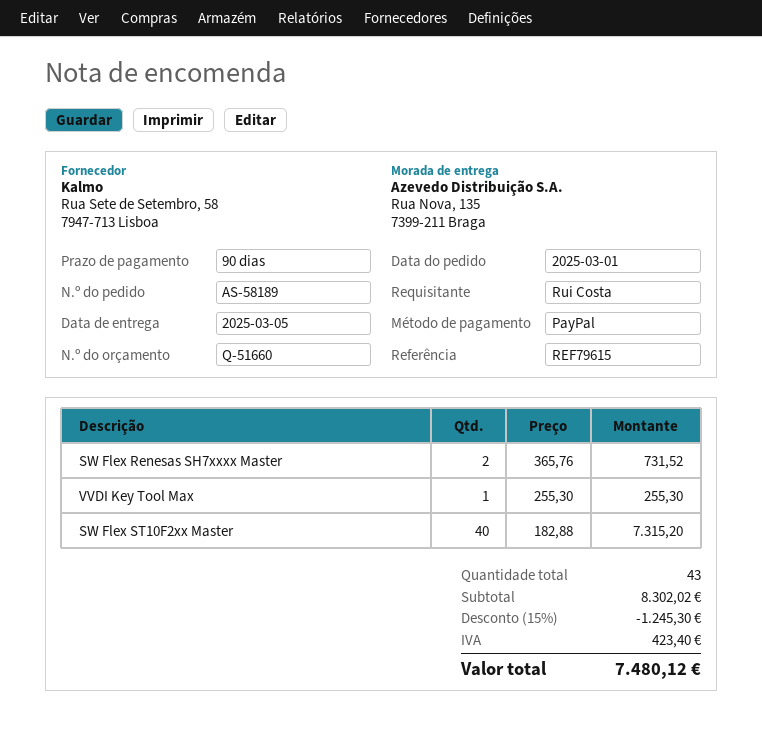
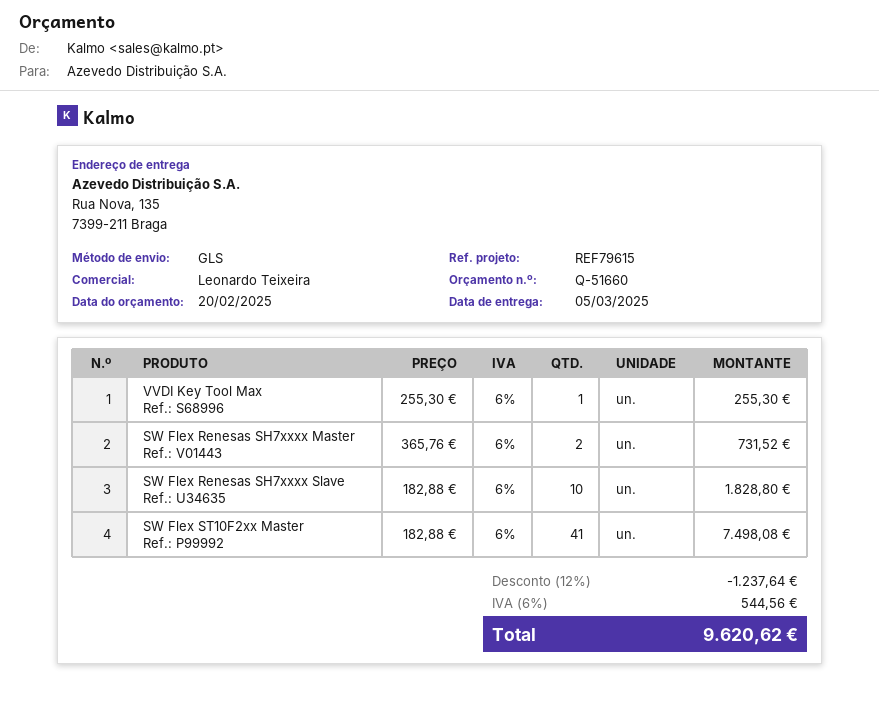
SW Flex ST10F2xx Master: 40 x 182.88 = 7315.20 -> 41 x 182.88 = 7498.08
SW Flex Renesas SH7xxxx Slave: none -> 10 x 182.88 = 1828.80
discount: 15% = 1245.30 -> 12% = 1237.64
tax: 423.40 -> 544.56
total: 7480.12 -> 9620.62

